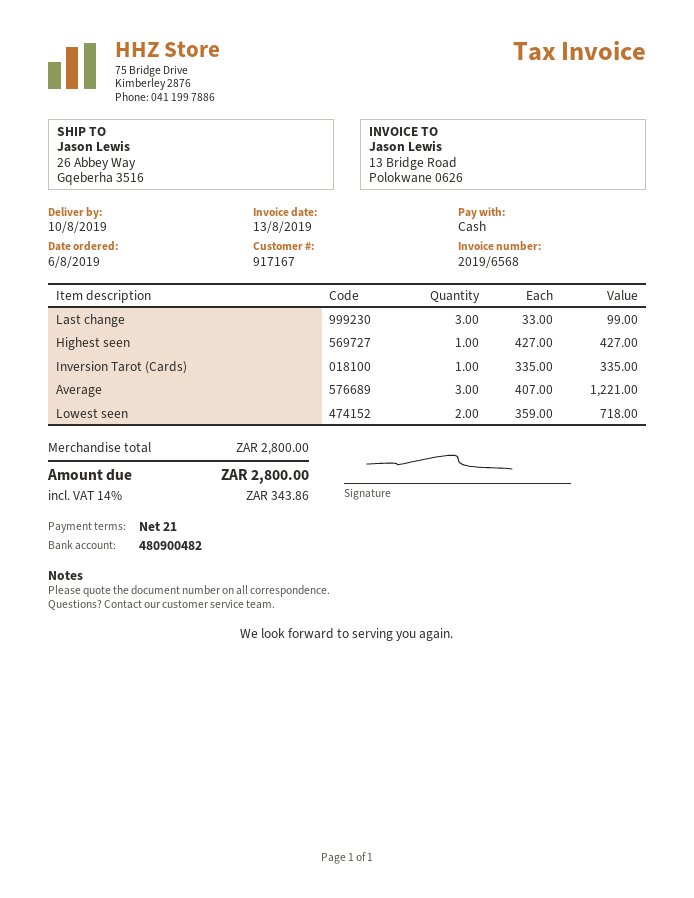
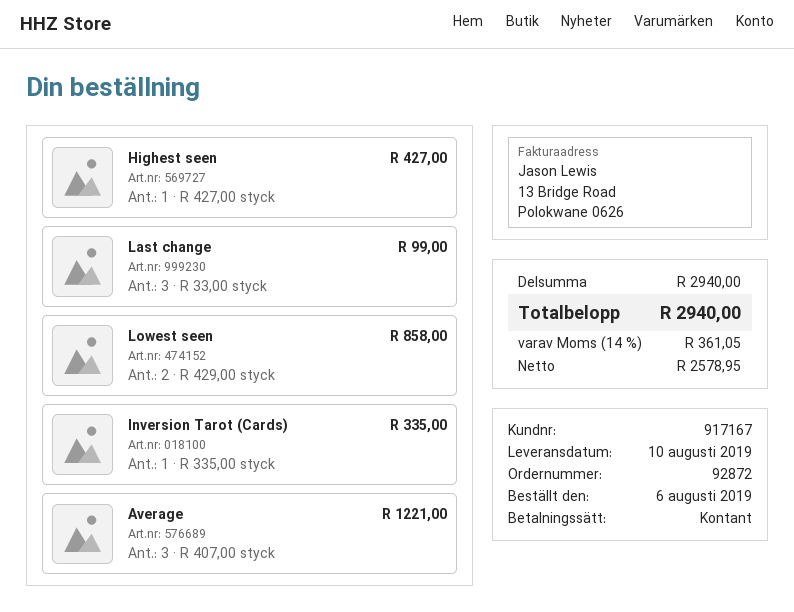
Lowest seen: 2 x 359.00 = 718.00 -> 2 x 429.00 = 858.00
subtotal: 2800.00 -> 2940.00
tax: 14% = 343.86 -> 14% = 361.05
total: 2800.00 -> 2940.00

